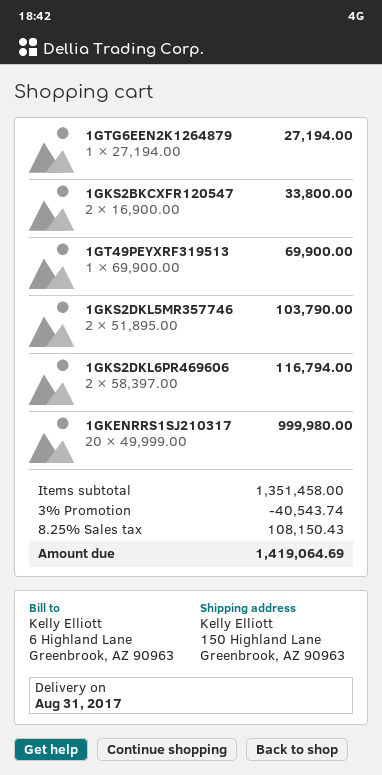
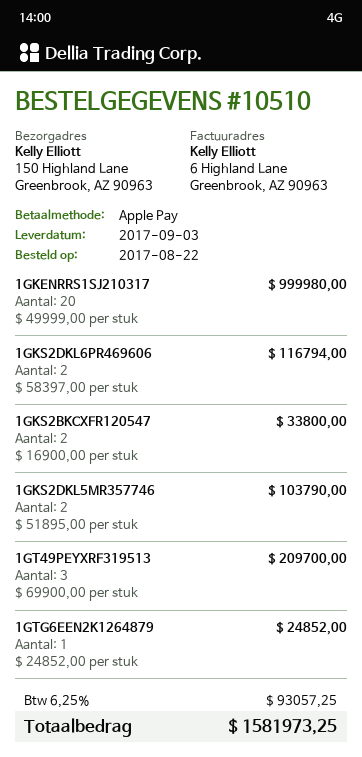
delivery date: 2017-08-31 -> 2017-09-03
1GTG6EEN2K1264879: 1 x 27194.00 = 27194.00 -> 1 x 24852.00 = 24852.00
1GT49PEYXRF319513: 1 x 69900.00 = 69900.00 -> 3 x 69900.00 = 209700.00
discount: 3% = 40543.74 -> none
tax: 8.25% = 108150.43 -> 6.25% = 93057.25
total: 1419064.69 -> 1581973.25

